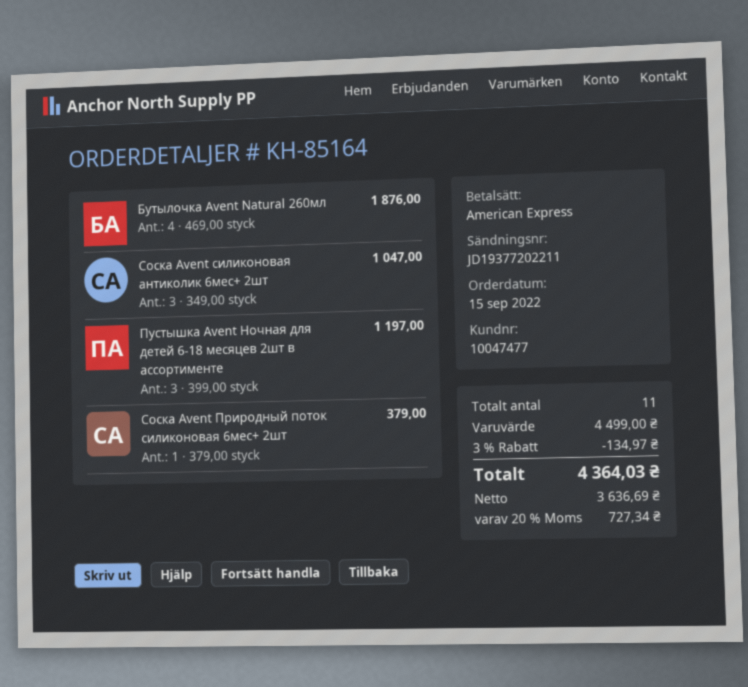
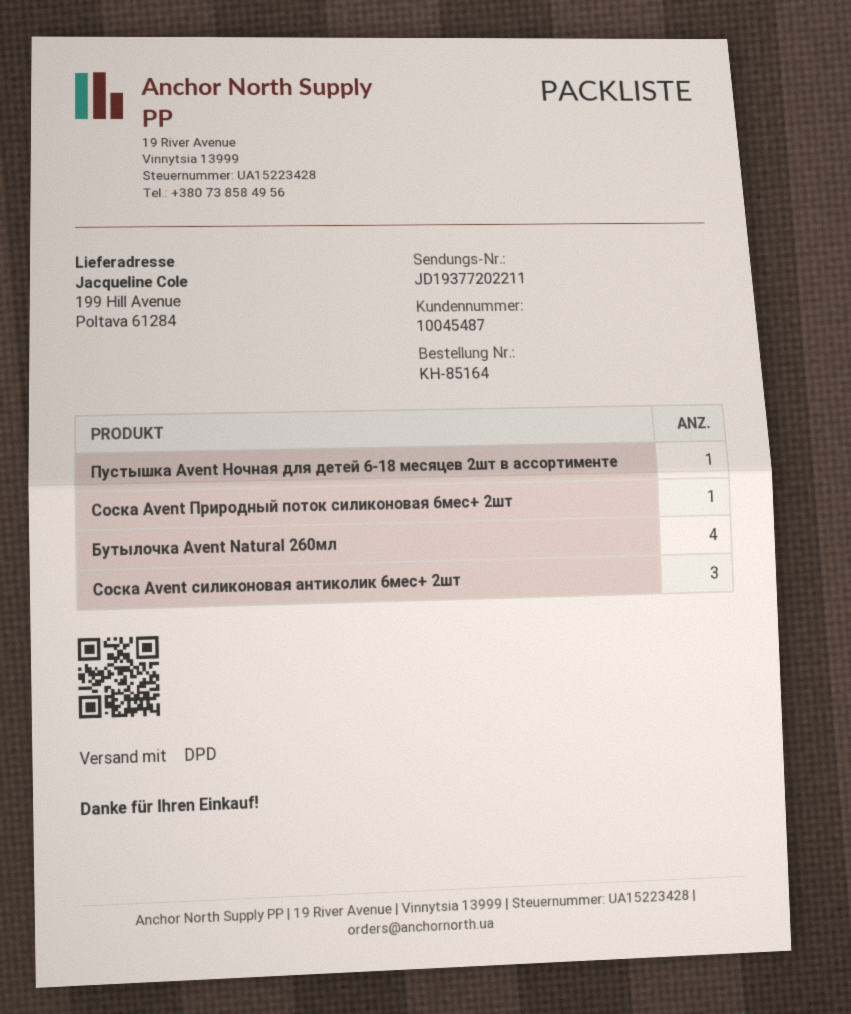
customer number: 10047477 -> 10045487
Пустышка Avent Ночная для детей 6-18 месяцев 2шт в ассортименте: 3 -> 1

